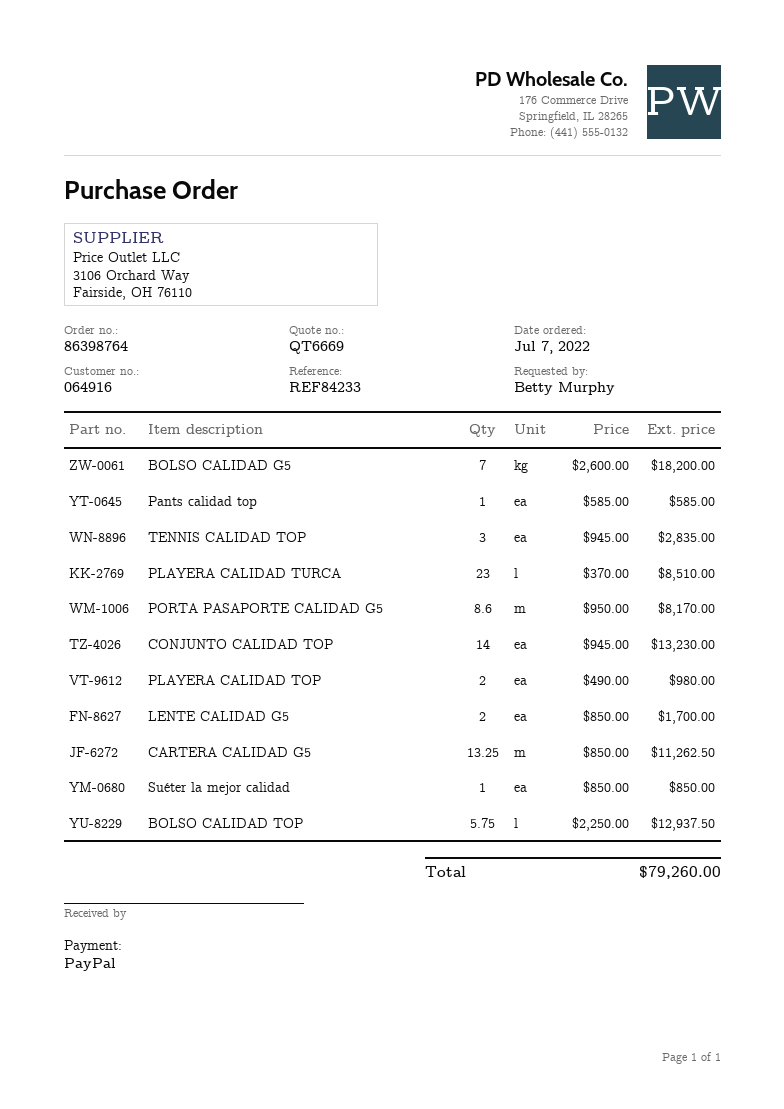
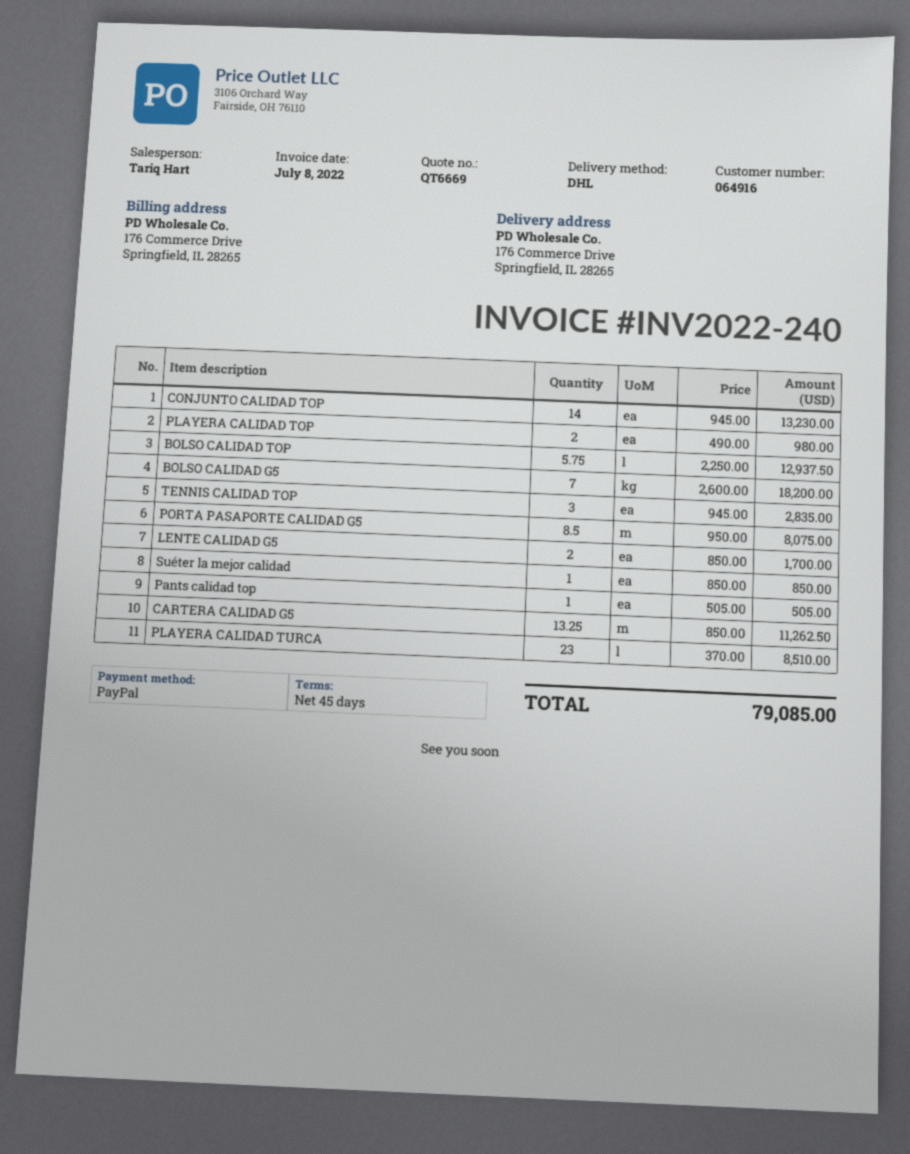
Pants calidad top: 1 x 585.00 = 585.00 -> 1 x 505.00 = 505.00
PORTA PASAPORTE CALIDAD G5: 8.6 x 950.00 = 8170.00 -> 8.5 x 950.00 = 8075.00
total: 79260.00 -> 79085.00

